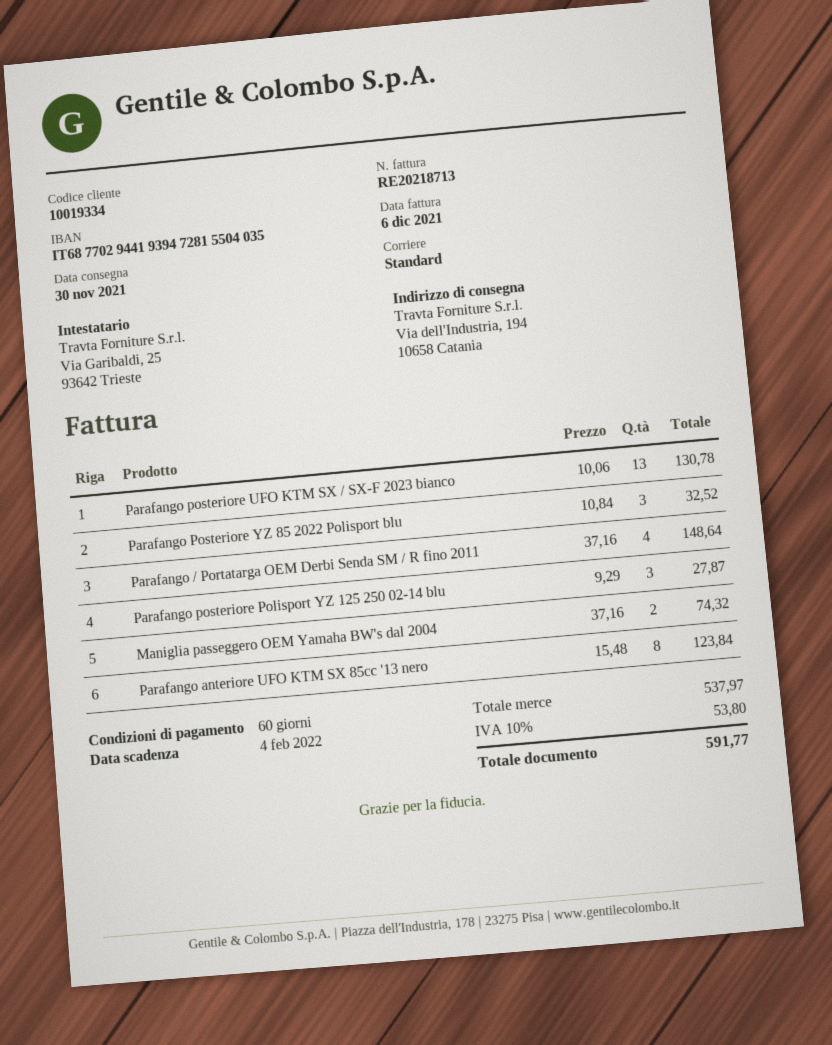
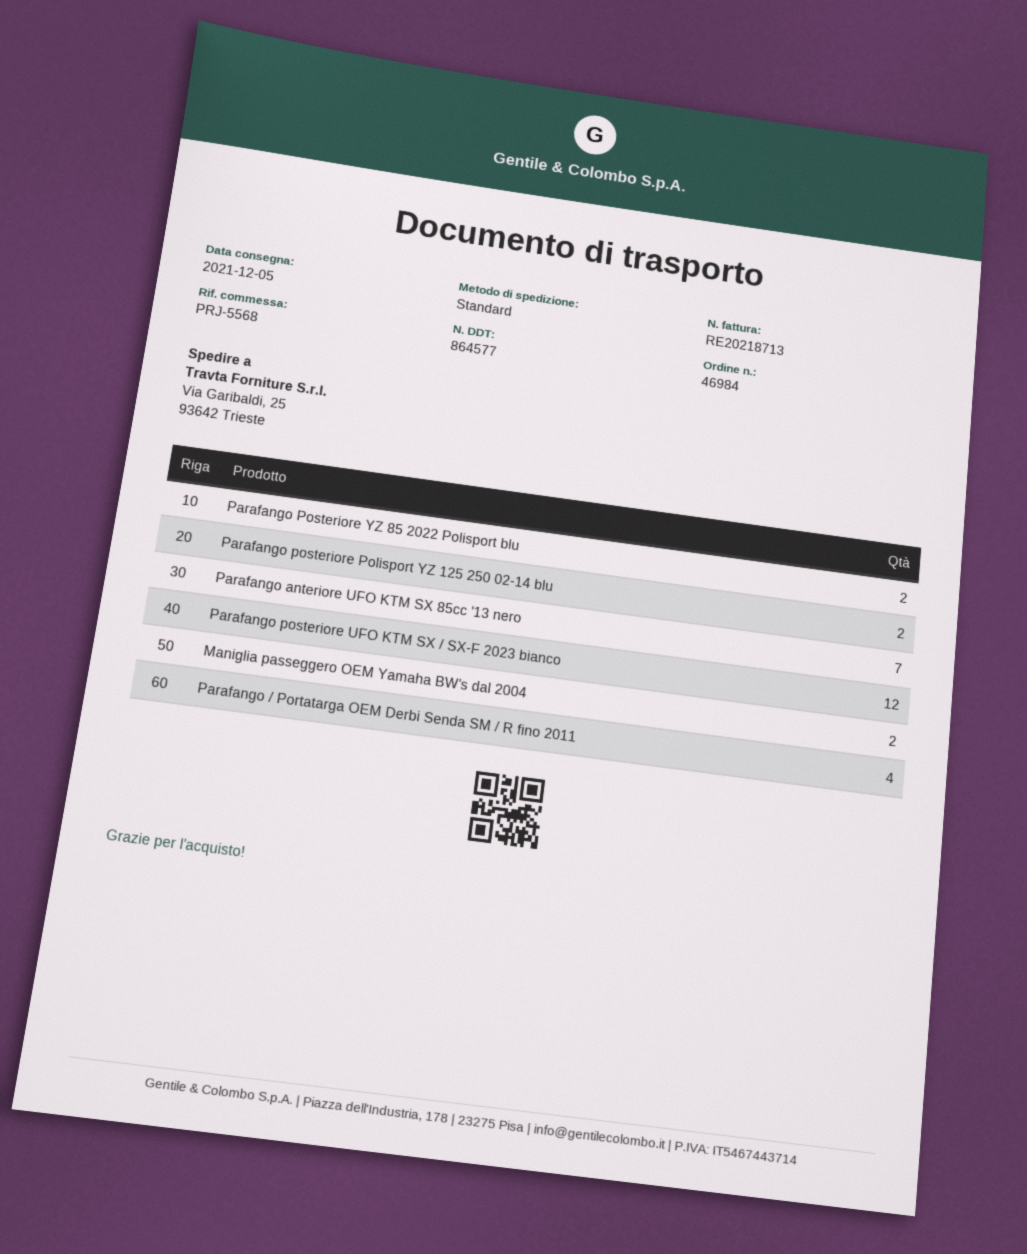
delivery date: 2021-11-30 -> 2021-12-05
ship to: Via dell'Industria, 194, 10658 Catania -> Via Garibaldi, 25, 93642 Trieste
Parafango posteriore UFO KTM SX / SX-F 2023 bianco: 13 -> 12
Parafango Posteriore YZ 85 2022 Polisport blu: 3 -> 2
Parafango posteriore Polisport YZ 125 250 02-14 blu: 3 -> 2
Parafango anteriore UFO KTM SX 85cc '13 nero: 8 -> 7

